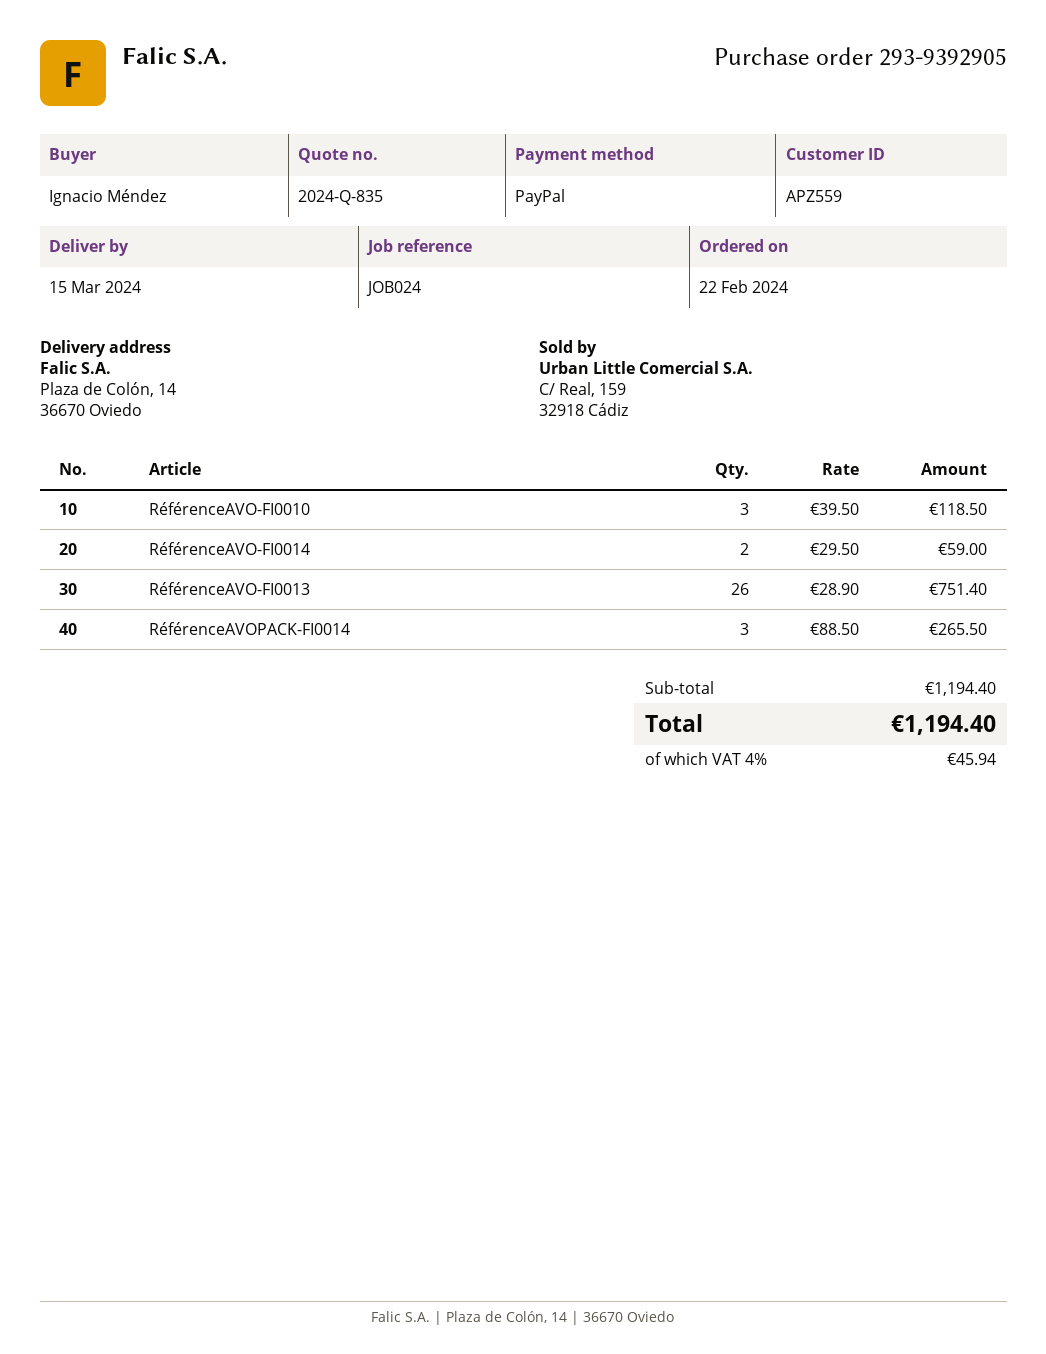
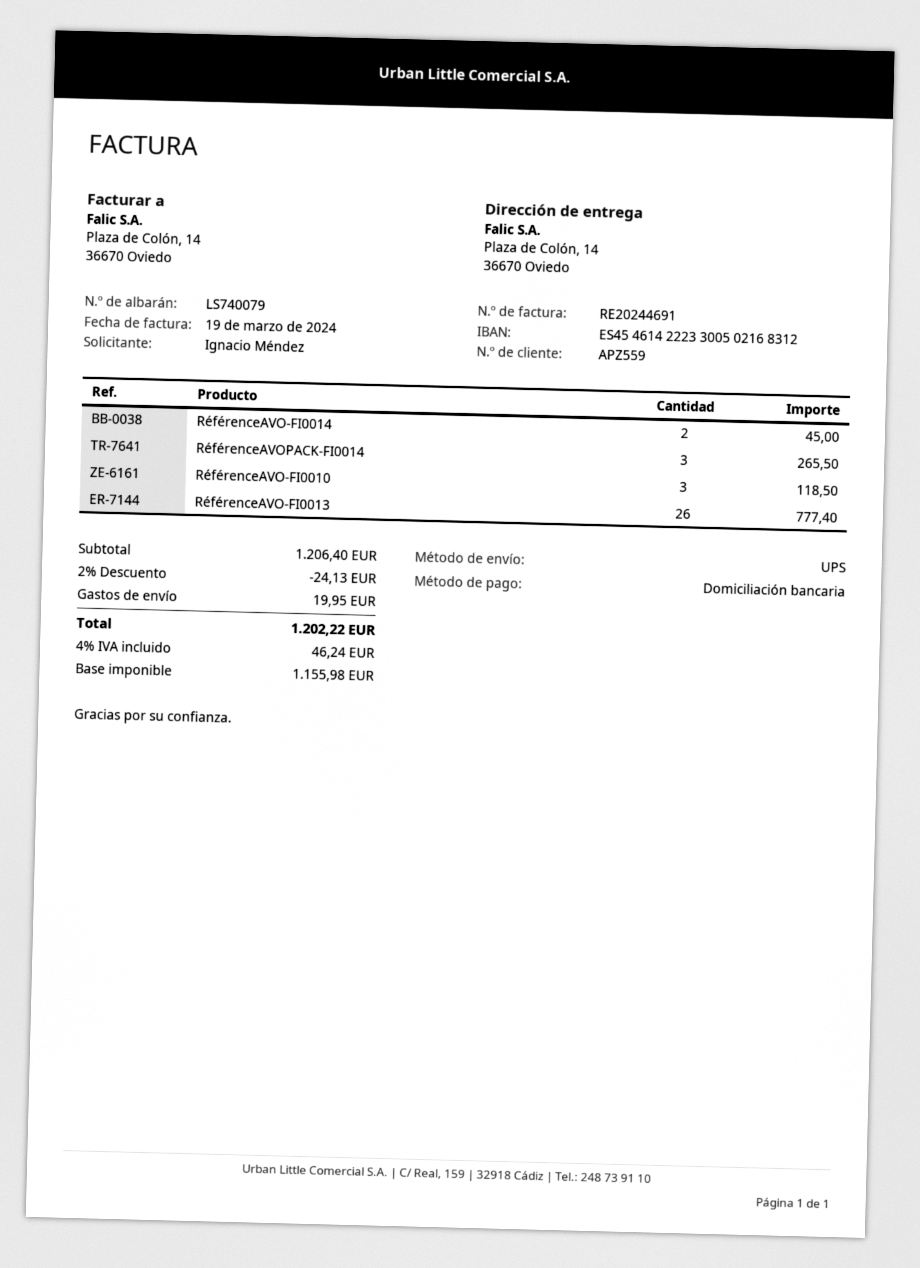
payment method: PayPal -> direct debit
RéférenceAVO-FI0014: 2 for 59.00 -> 2 for 45.00
RéférenceAVO-FI0013: 26 for 751.40 -> 26 for 777.40
subtotal: 1194.40 -> 1206.40
discount: none -> 2% = 24.13
shipping: none -> 19.95
tax: 4% = 45.94 -> 4% = 46.24
total: 1194.40 -> 1202.22

